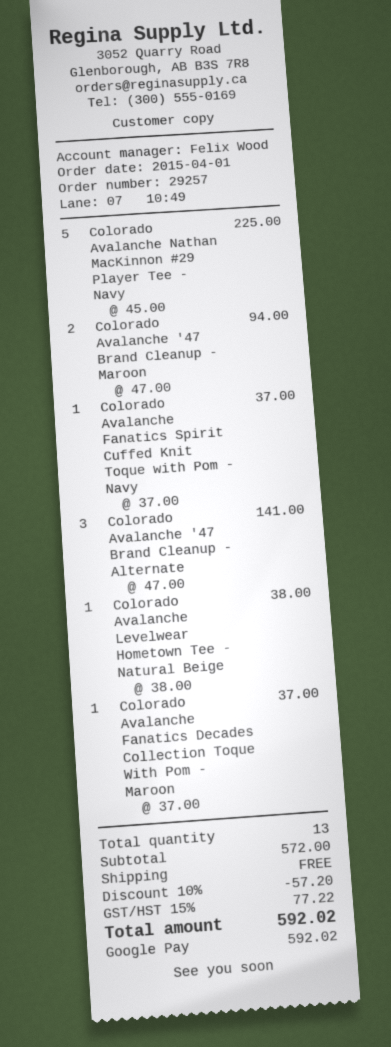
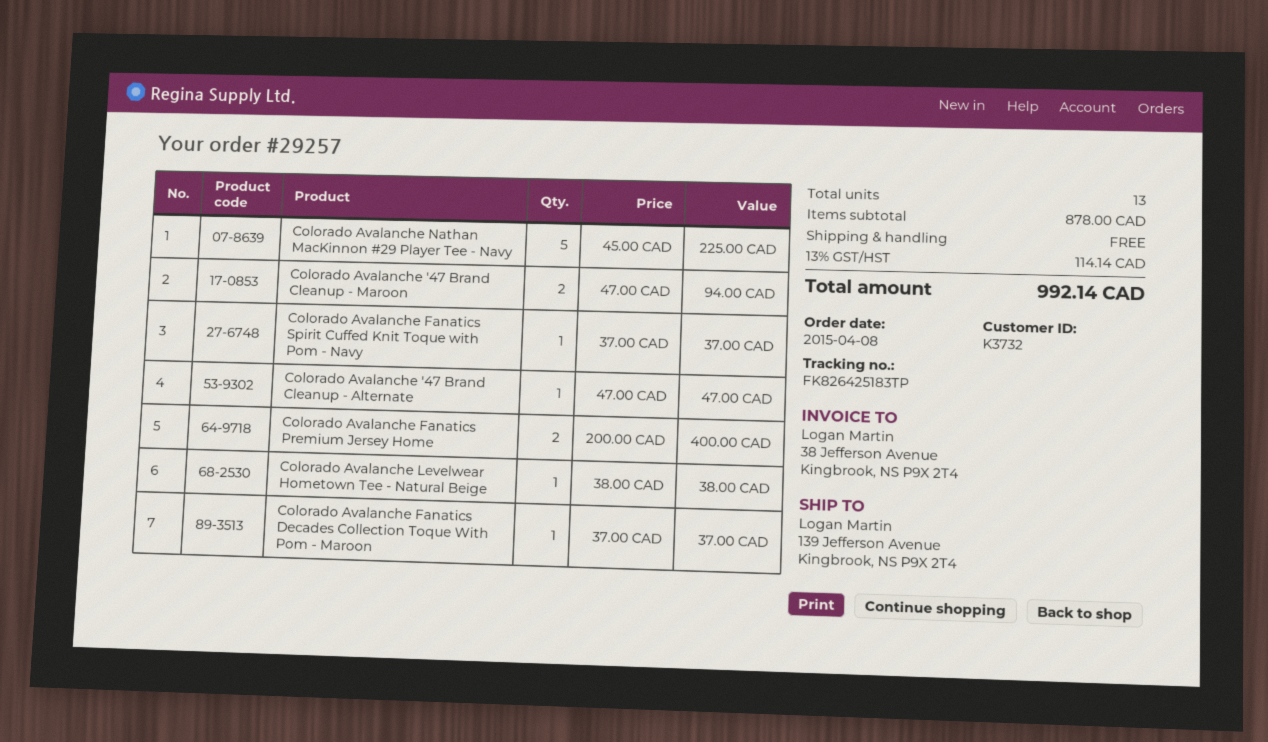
order date: 2015-04-01 -> 2015-04-08
Colorado Avalanche '47 Brand Cleanup - Alternate: 3 x 47.00 = 141.00 -> 1 x 47.00 = 47.00
Colorado Avalanche Fanatics Premium Jersey Home: none -> 2 x 200.00 = 400.00
subtotal: 572.00 -> 878.00
discount: 10% = 57.20 -> none
tax: 15% = 77.22 -> 13% = 114.14
total: 592.02 -> 992.14

